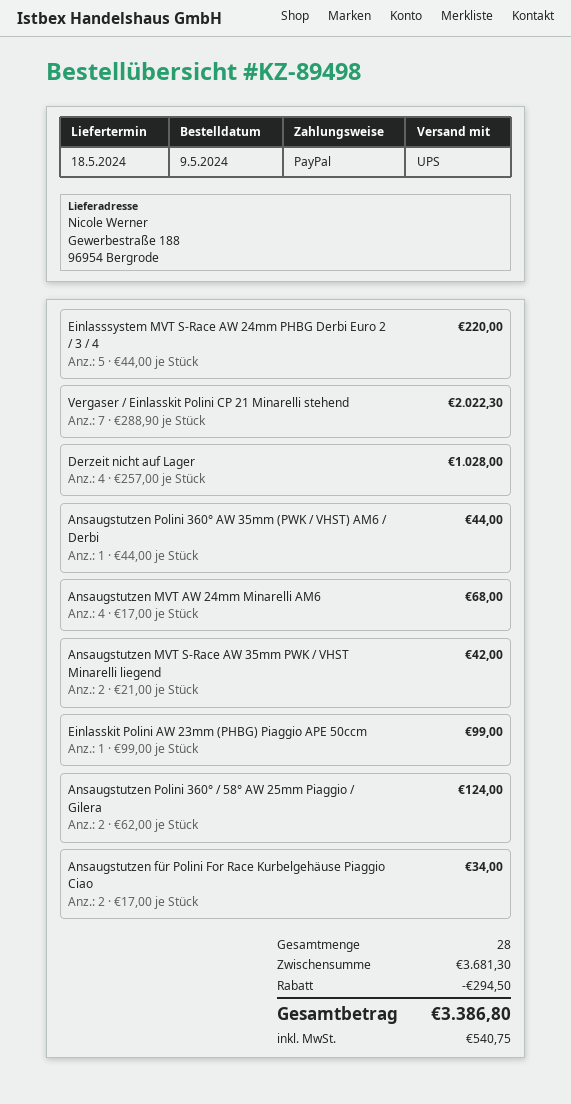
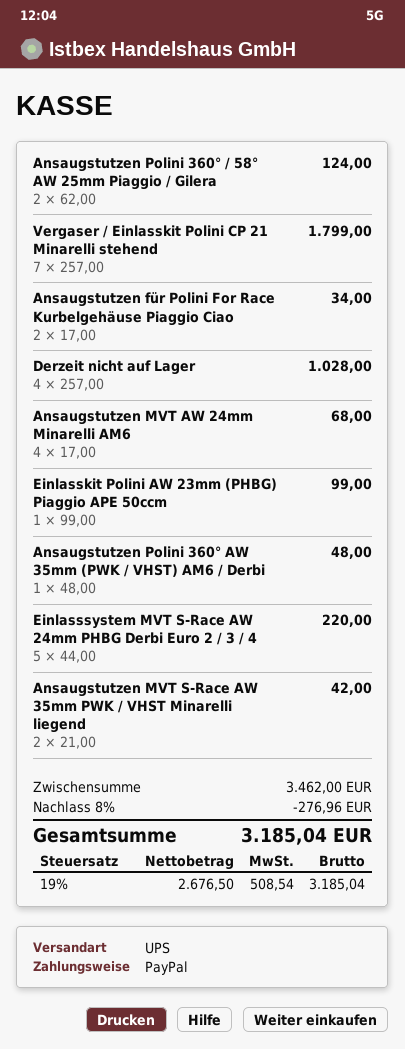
Vergaser / Einlasskit Polini CP 21 Minarelli stehend: 7 x 288.90 = 2022.30 -> 7 x 257.00 = 1799.00
Ansaugstutzen Polini 360° AW 35mm (PWK / VHST) AM6 / Derbi: 1 x 44.00 = 44.00 -> 1 x 48.00 = 48.00
subtotal: 3681.30 -> 3462.00
discount: 294.50 -> 276.96
tax: 540.75 -> 508.54
total: 3386.80 -> 3185.04

